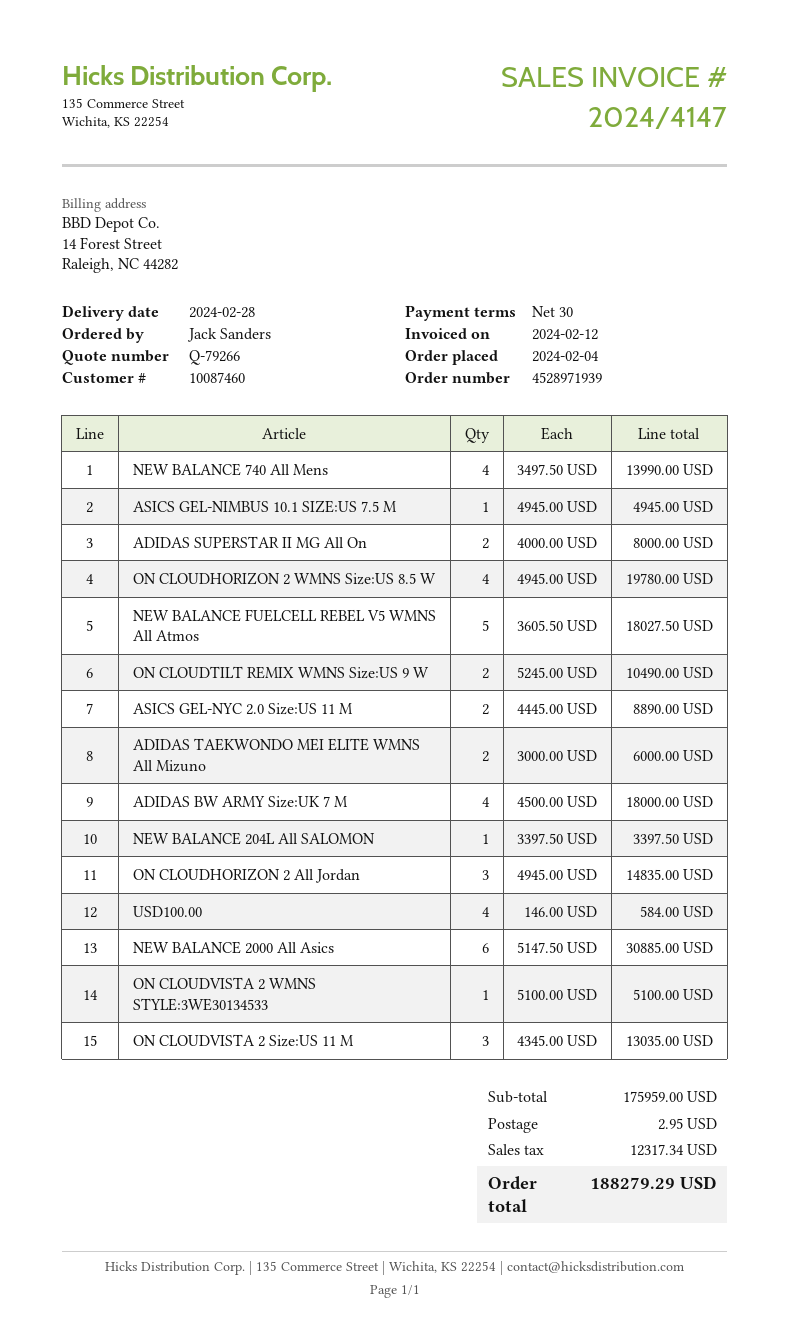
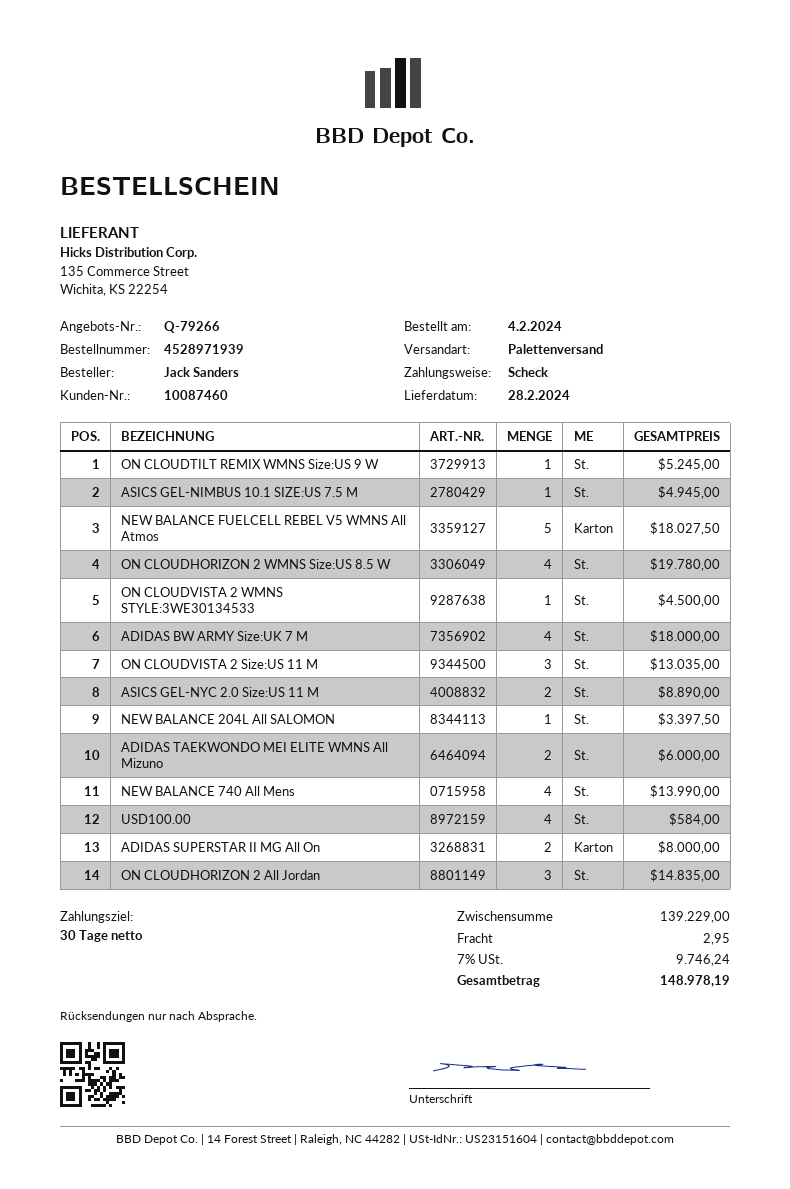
ON CLOUDTILT REMIX WMNS Size:US 9 W: 2 for 10490.00 -> 1 for 5245.00
NEW BALANCE 2000 All Asics: 6 for 30885.00 -> none
ON CLOUDVISTA 2 WMNS STYLE:3WE30134533: 1 for 5100.00 -> 1 for 4500.00
subtotal: 175959.00 -> 139229.00
tax: 12317.34 -> 9746.24
total: 188279.29 -> 148978.19

